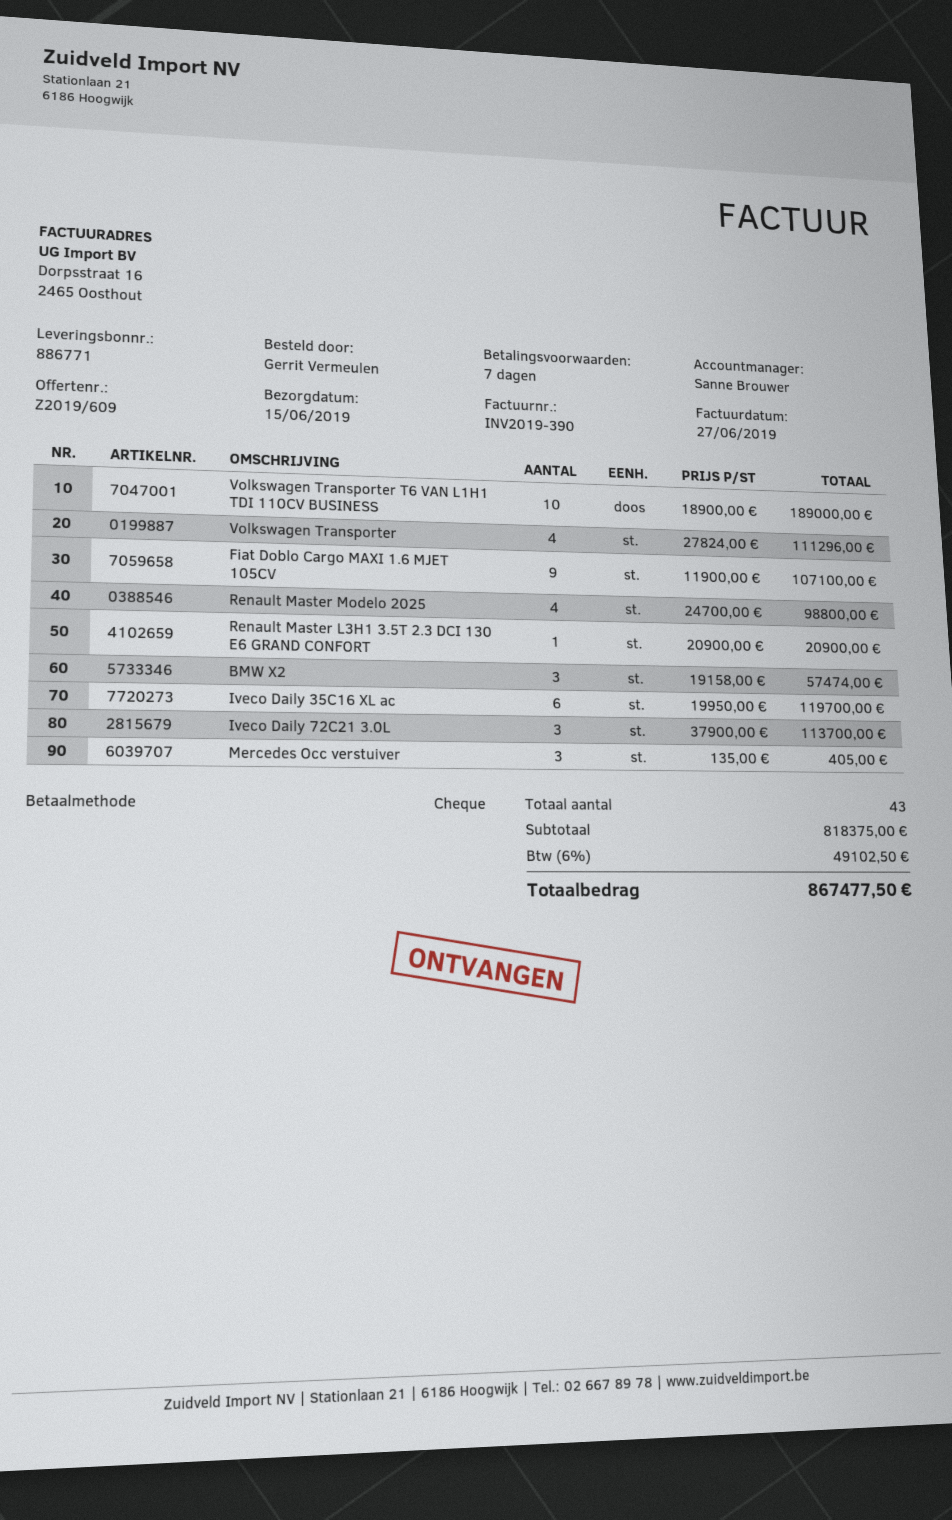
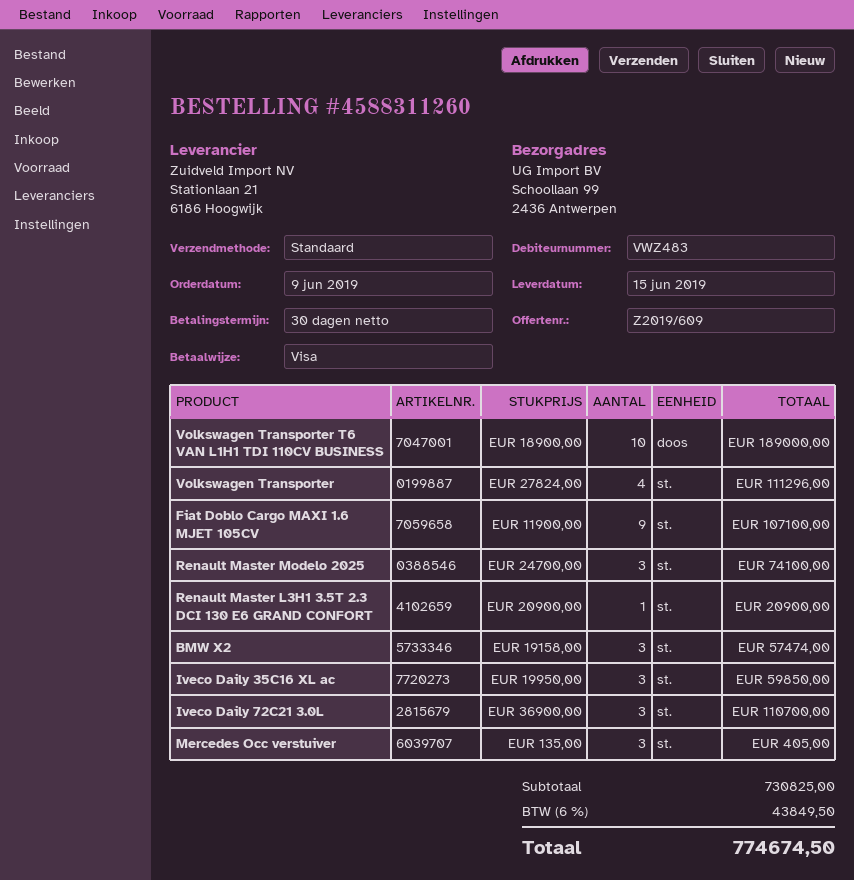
payment terms: 7 days -> 30 days
payment method: cheque -> Visa
Renault Master Modelo 2025: 4 x 24700.00 = 98800.00 -> 3 x 24700.00 = 74100.00
Iveco Daily 35C16 XL ac: 6 x 19950.00 = 119700.00 -> 3 x 19950.00 = 59850.00
Iveco Daily 72C21 3.0L: 3 x 37900.00 = 113700.00 -> 3 x 36900.00 = 110700.00
subtotal: 818375.00 -> 730825.00
tax: 6% = 49102.50 -> 6% = 43849.50
total: 867477.50 -> 774674.50

